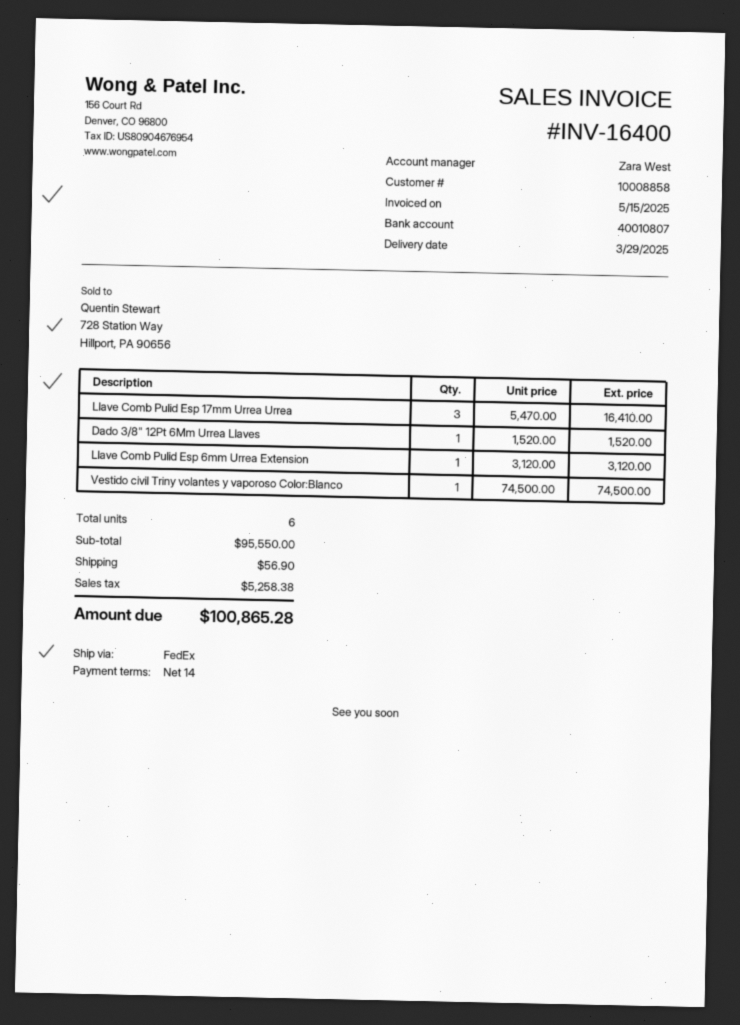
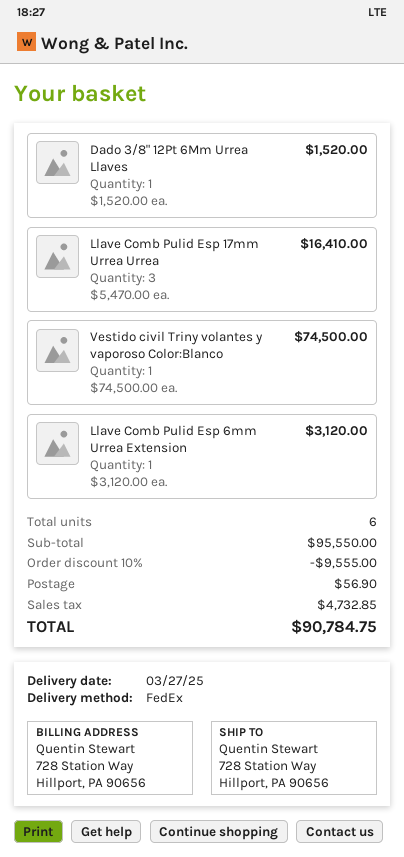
delivery date: 2025-03-29 -> 2025-03-27
discount: none -> 10% = 9555.00
tax: 5258.38 -> 4732.85
total: 100865.28 -> 90784.75

